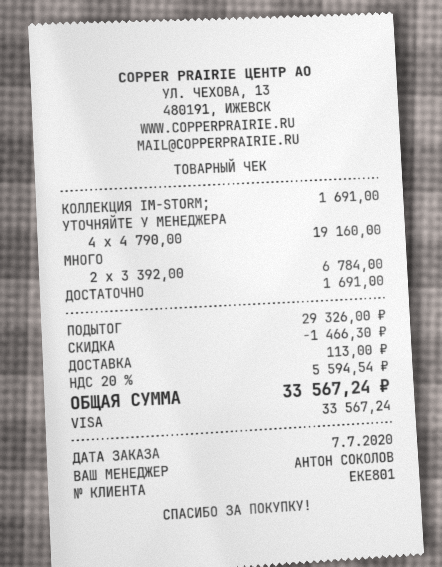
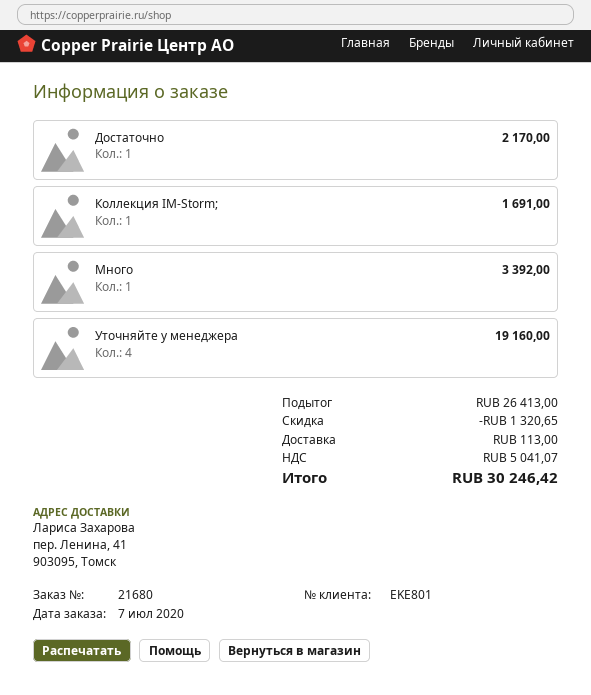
МНОГО: 2 for 6784.00 -> 1 for 3392.00
ДОСТАТОЧНО: 1 for 1691.00 -> 1 for 2170.00
subtotal: 29326.00 -> 26413.00
discount: 1466.30 -> 1320.65
tax: 5594.54 -> 5041.07
total: 33567.24 -> 30246.42

